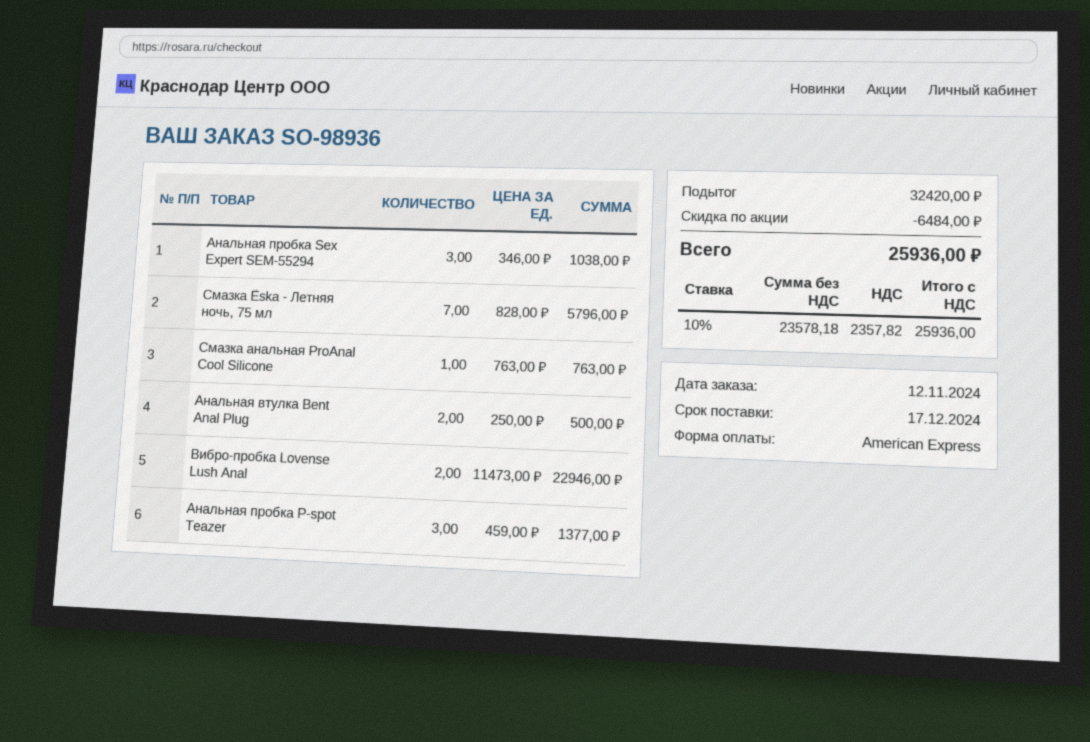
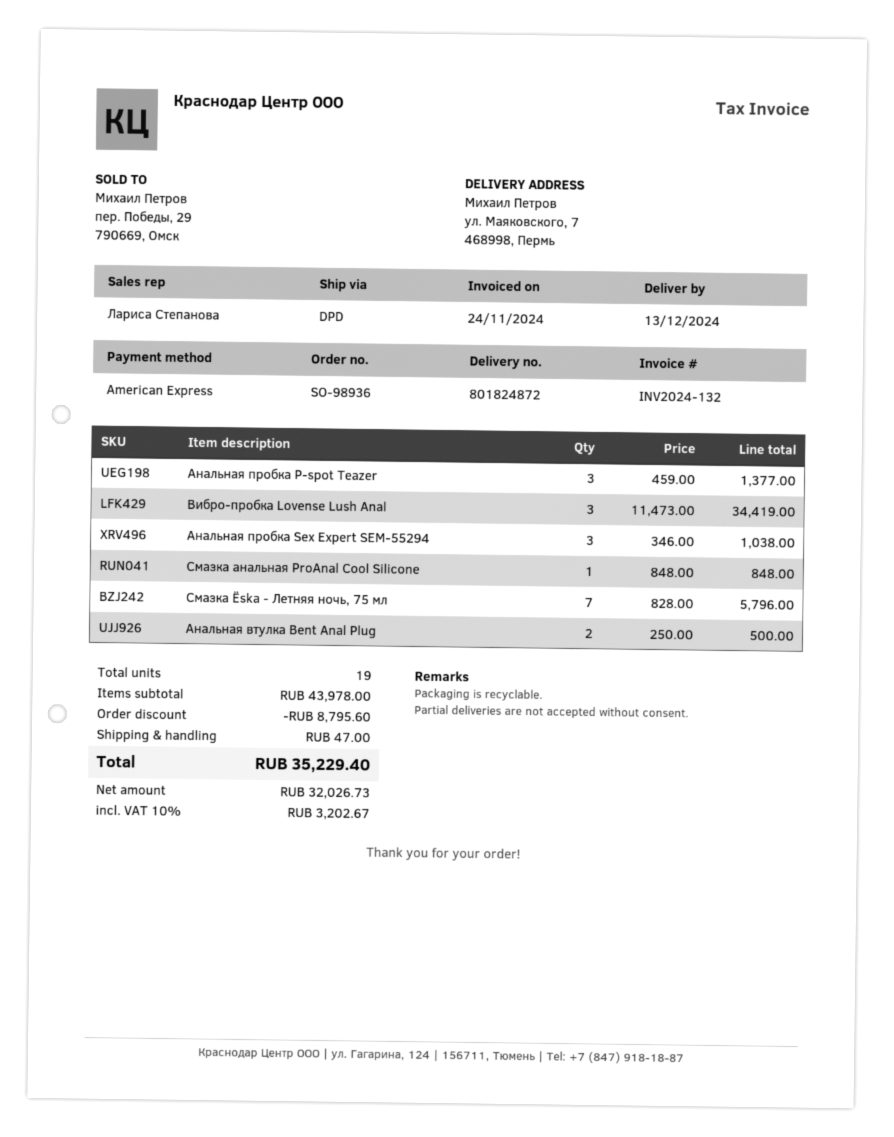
delivery date: 2024-12-17 -> 2024-12-13
Смазка анальная ProAnal Cool Silicone: 1 x 763.00 = 763.00 -> 1 x 848.00 = 848.00
Вибро-пробка Lovense Lush Anal: 2 x 11473.00 = 22946.00 -> 3 x 11473.00 = 34419.00
subtotal: 32420.00 -> 43978.00
discount: 6484.00 -> 8795.60
shipping: none -> 47.00
net: 23578.18 -> 32026.73
tax: 10% = 2357.82 -> 10% = 3202.67
total: 25936.00 -> 35229.40

